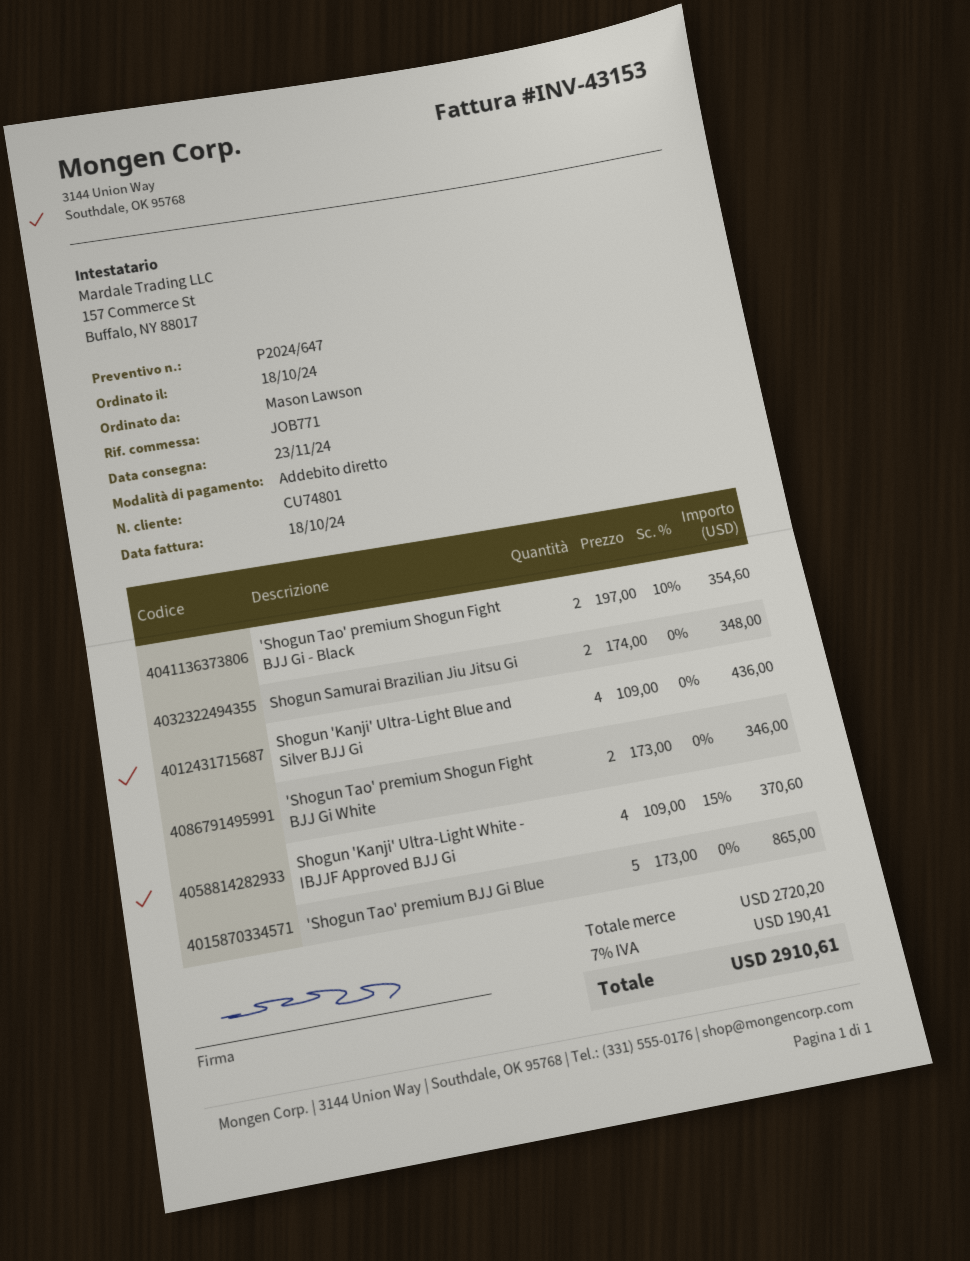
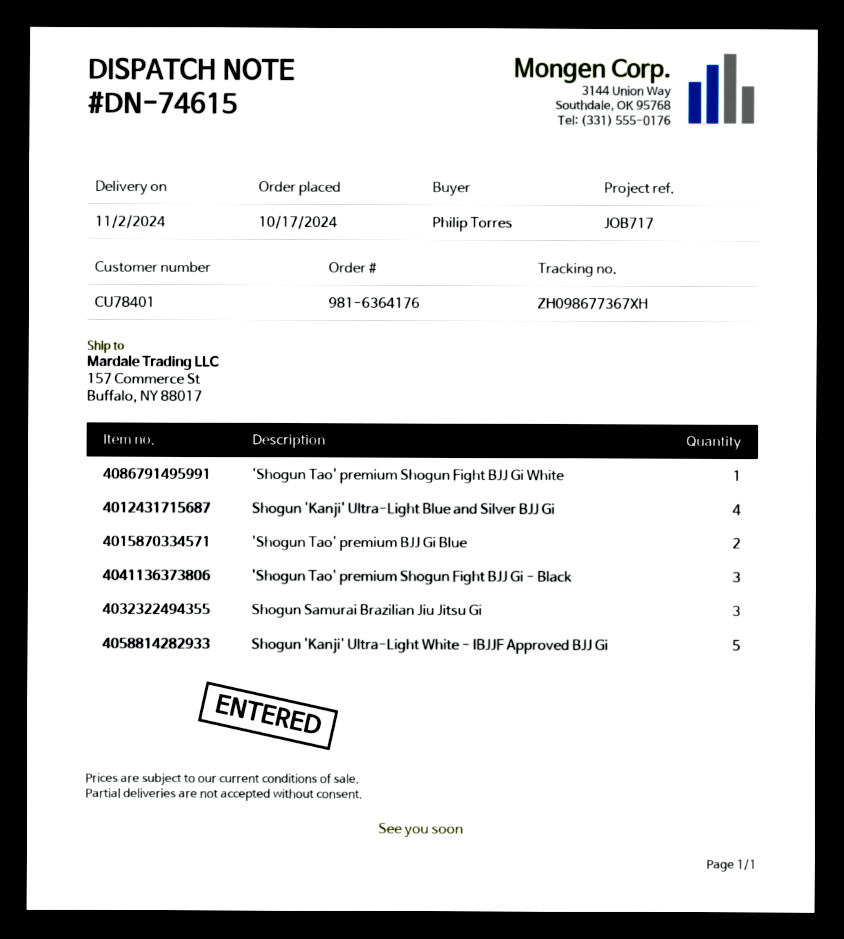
order date: 2024-10-18 -> 2024-10-17
delivery date: 2024-11-23 -> 2024-11-02
customer number: CU74801 -> CU78401
reference: JOB771 -> JOB717
ordered by: Mason Lawson -> Philip Torres
'Shogun Tao' premium Shogun Fight BJJ Gi - Black: 2 -> 3
Shogun Samurai Brazilian Jiu Jitsu Gi: 2 -> 3
'Shogun Tao' premium Shogun Fight BJJ Gi White: 2 -> 1
Shogun 'Kanji' Ultra-Light White - IBJJF Approved BJJ Gi: 4 -> 5
'Shogun Tao' premium BJJ Gi Blue: 5 -> 2

